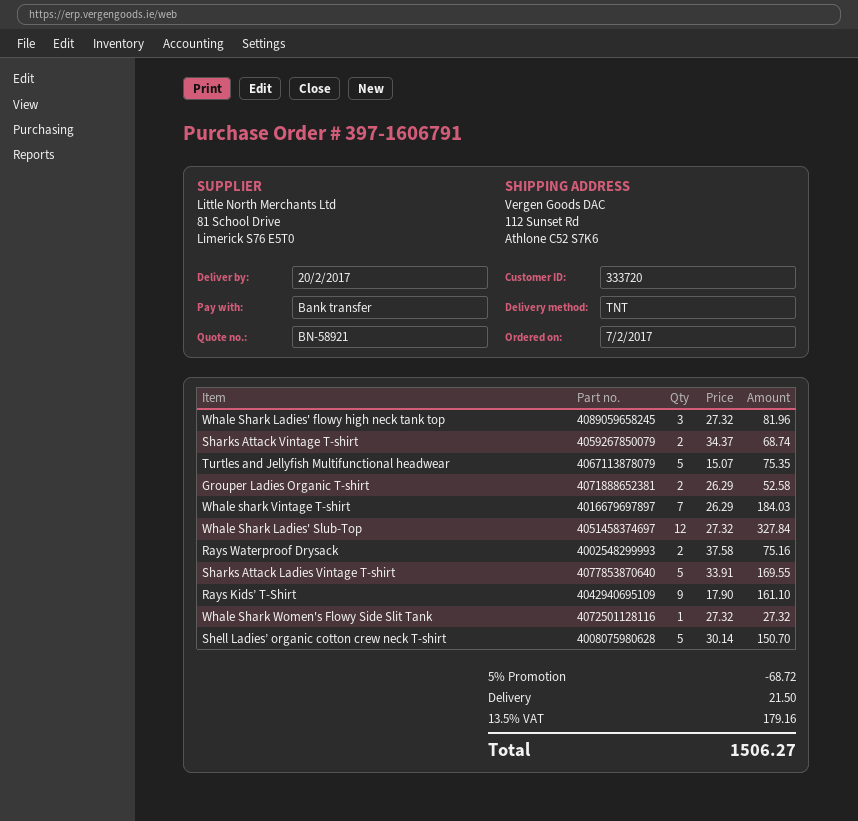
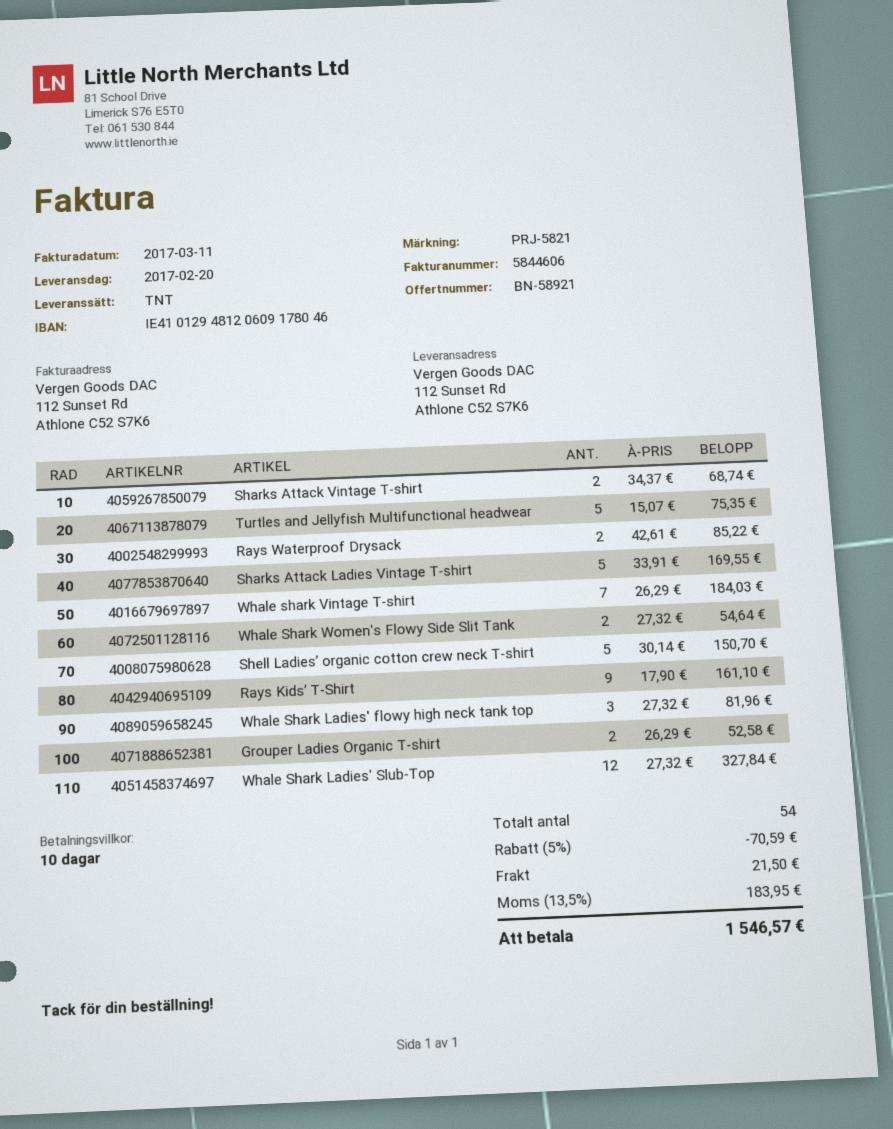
Rays Waterproof Drysack: 2 x 37.58 = 75.16 -> 2 x 42.61 = 85.22
Whale Shark Women's Flowy Side Slit Tank: 1 x 27.32 = 27.32 -> 2 x 27.32 = 54.64
discount: 5% = 68.72 -> 5% = 70.59
tax: 13.5% = 179.16 -> 13.5% = 183.95
total: 1506.27 -> 1546.57

